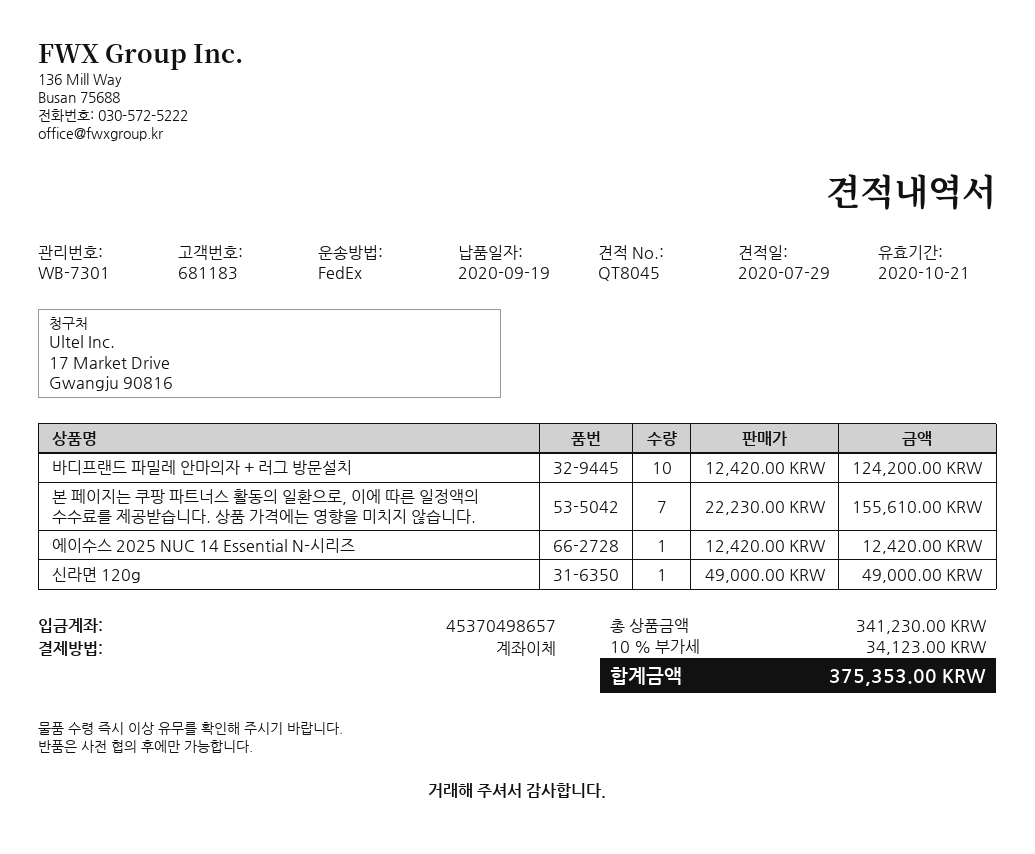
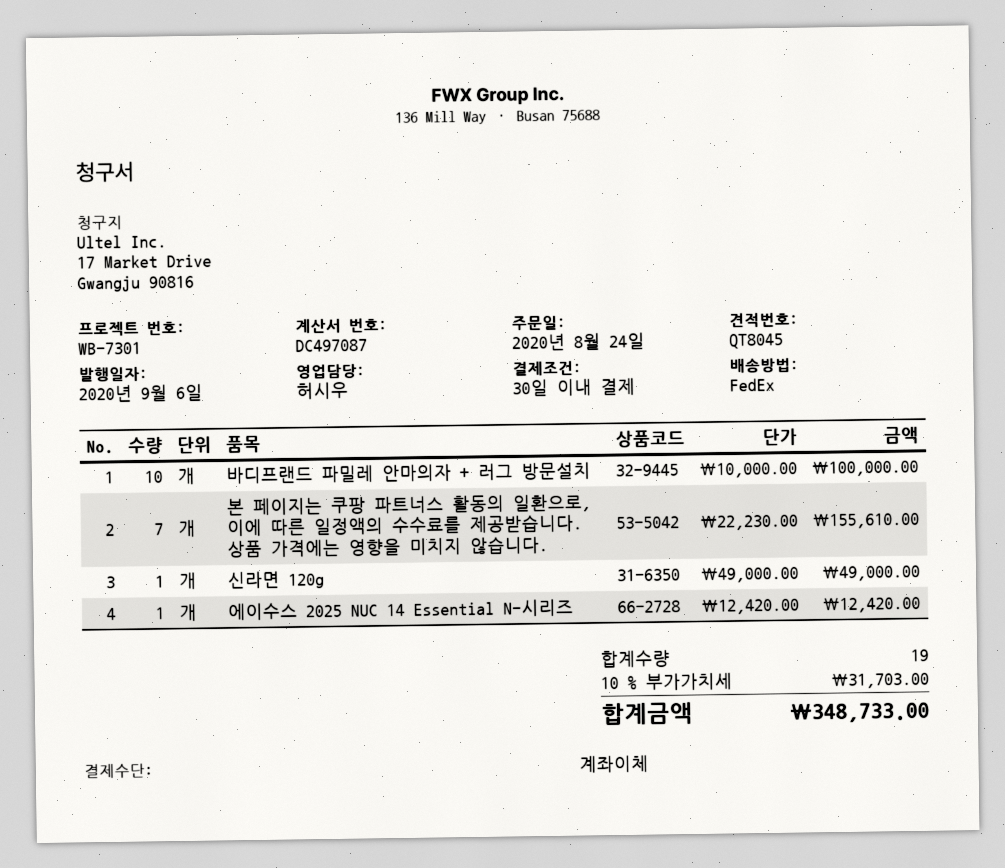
바디프랜드 파밀레 안마의자 + 러그 방문설치: 10 x 12420.00 = 124200.00 -> 10 x 10000.00 = 100000.00
tax: 10% = 34123.00 -> 10% = 31703.00
total: 375353.00 -> 348733.00

